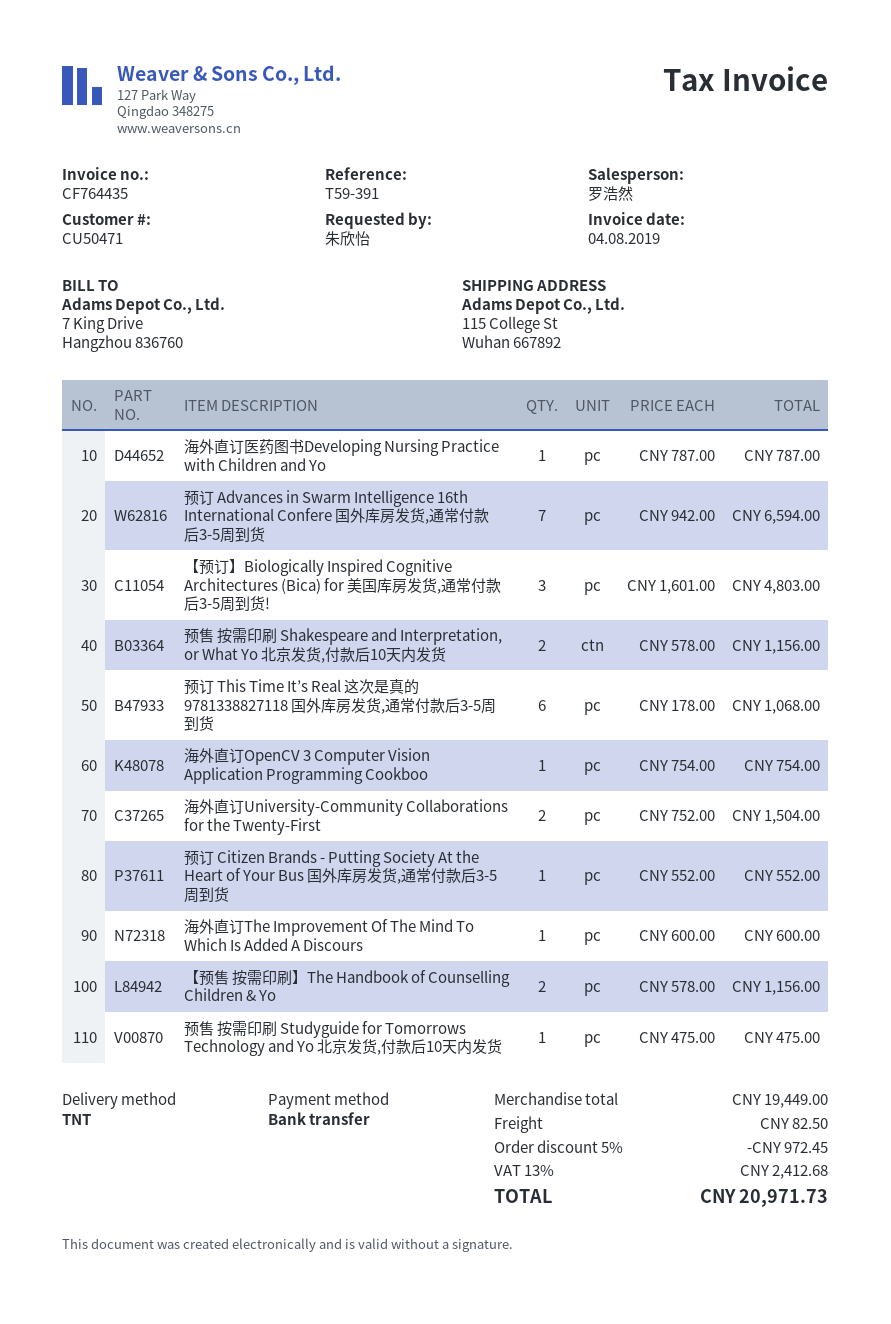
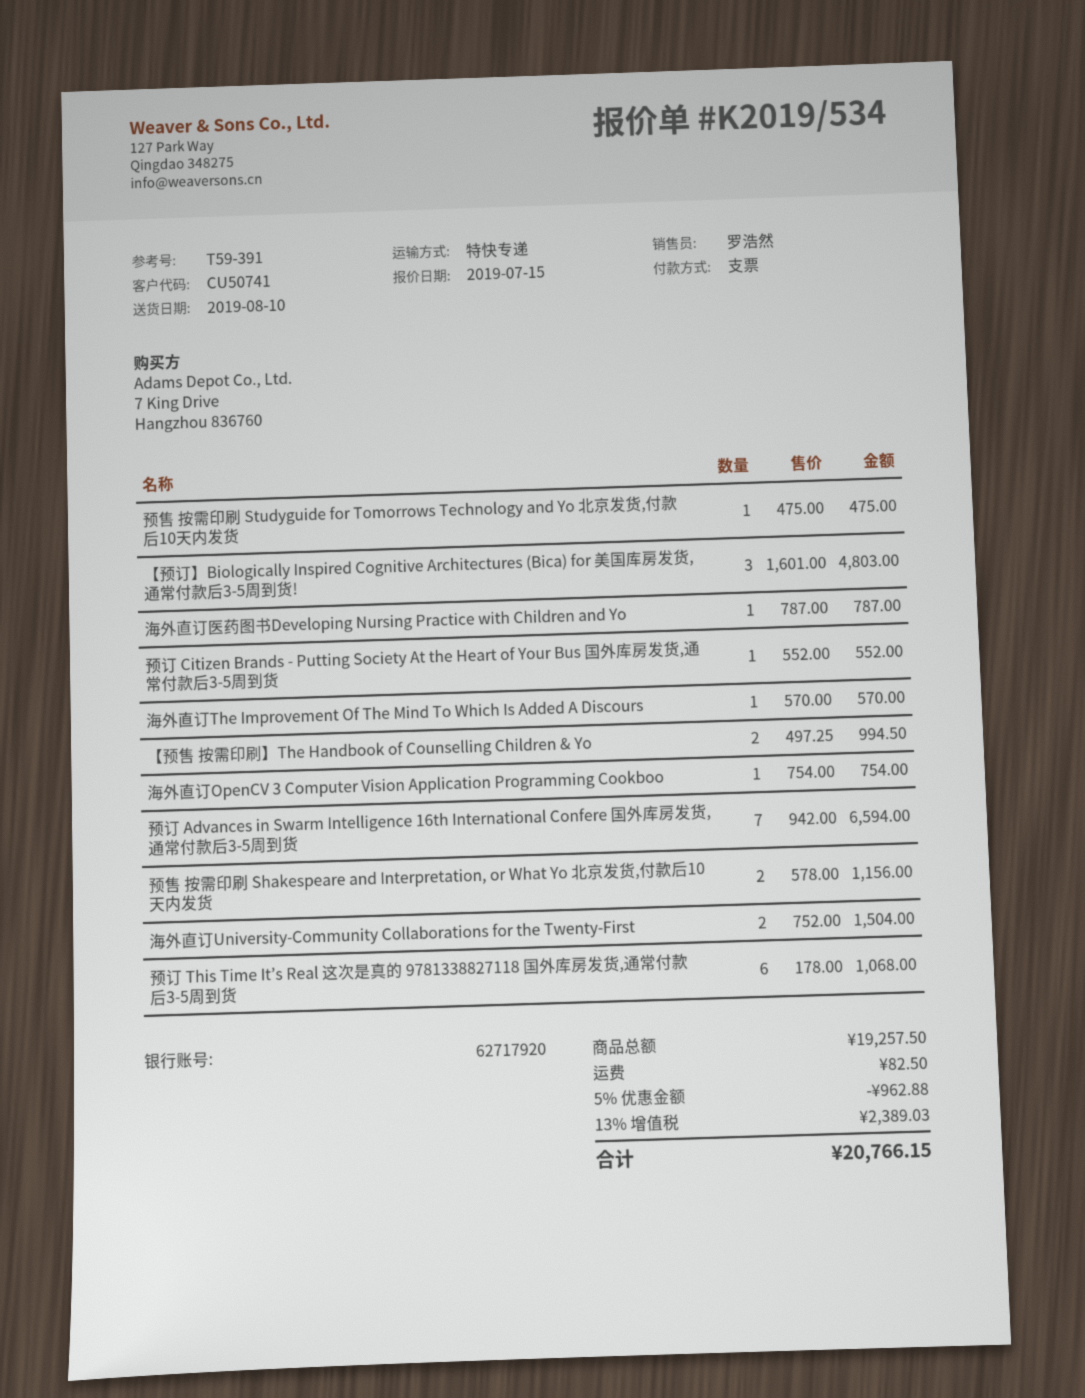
customer number: CU50471 -> CU50741
payment method: bank transfer -> cheque
shipping method: TNT -> express
海外直订The Improvement Of The Mind To Which Is Added A Discours: 1 x 600.00 = 600.00 -> 1 x 570.00 = 570.00
【预售 按需印刷】The Handbook of Counselling Children & Yo: 2 x 578.00 = 1156.00 -> 2 x 497.25 = 994.50
subtotal: 19449.00 -> 19257.50
discount: 5% = 972.45 -> 5% = 962.88
tax: 13% = 2412.68 -> 13% = 2389.03
total: 20971.73 -> 20766.15

